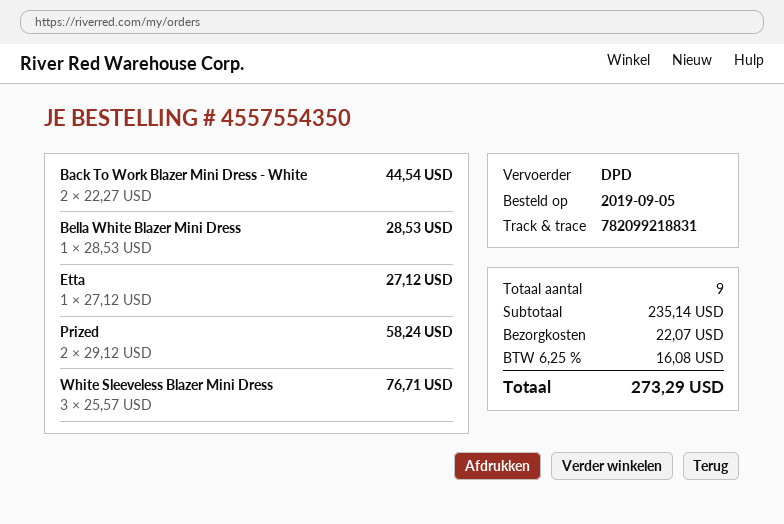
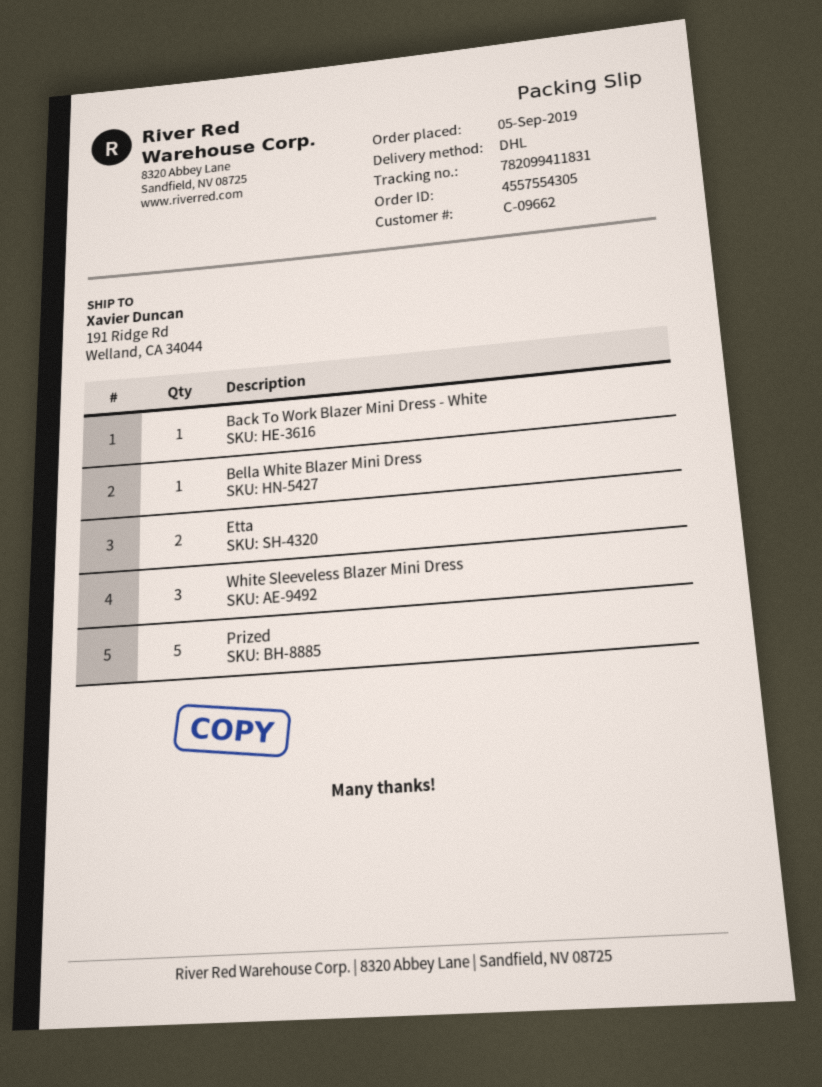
order number: 4557554350 -> 4557554305
shipping method: DPD -> DHL
tracking number: 782099218831 -> 782099411831
Back To Work Blazer Mini Dress - White: 2 -> 1
Etta: 1 -> 2
Prized: 2 -> 5

